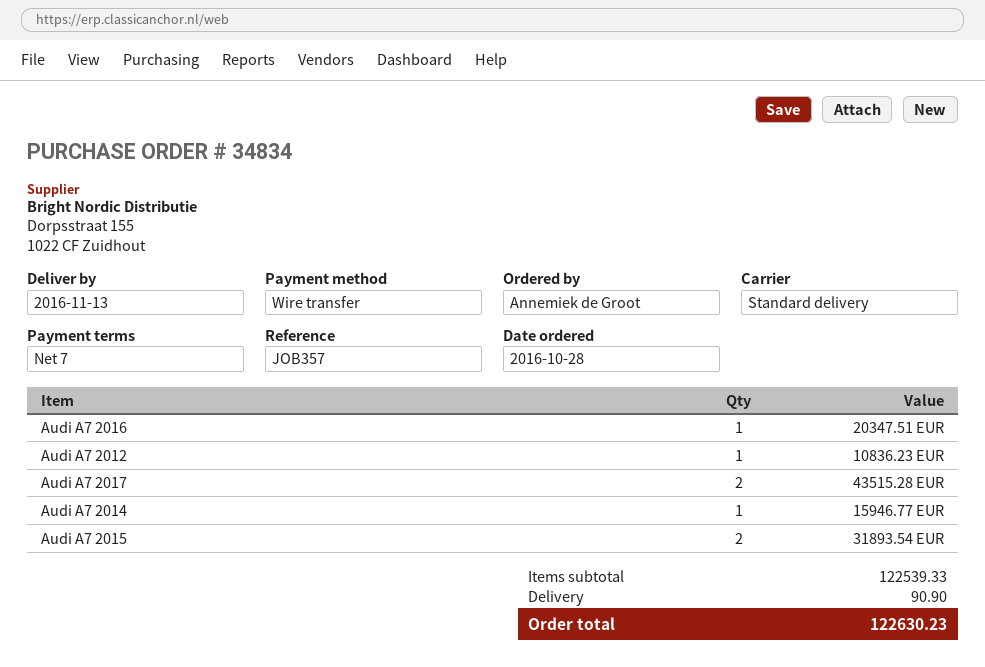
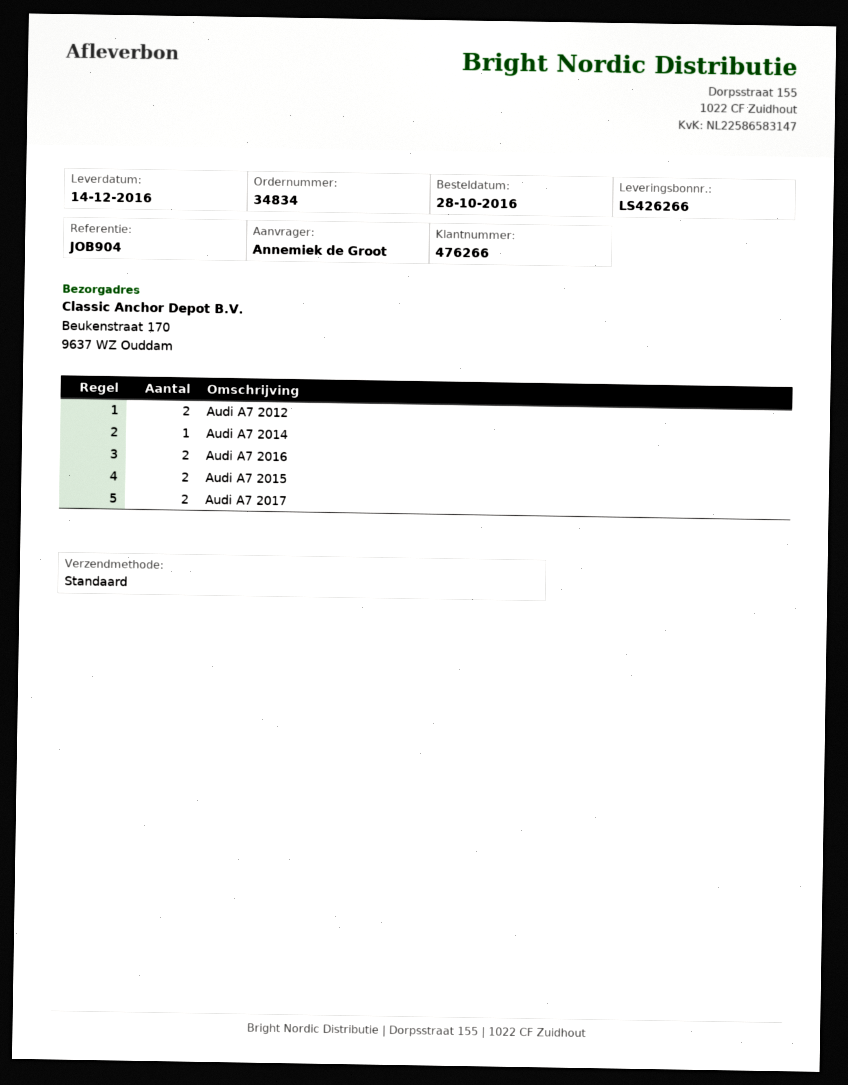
delivery date: 2016-11-13 -> 2016-12-14
reference: JOB357 -> JOB904
Audi A7 2016: 1 -> 2
Audi A7 2012: 1 -> 2

